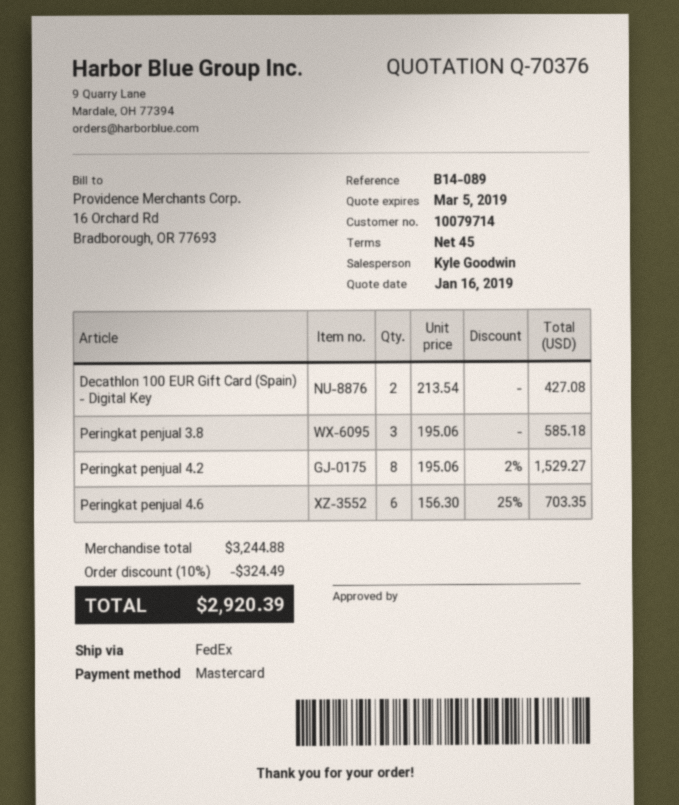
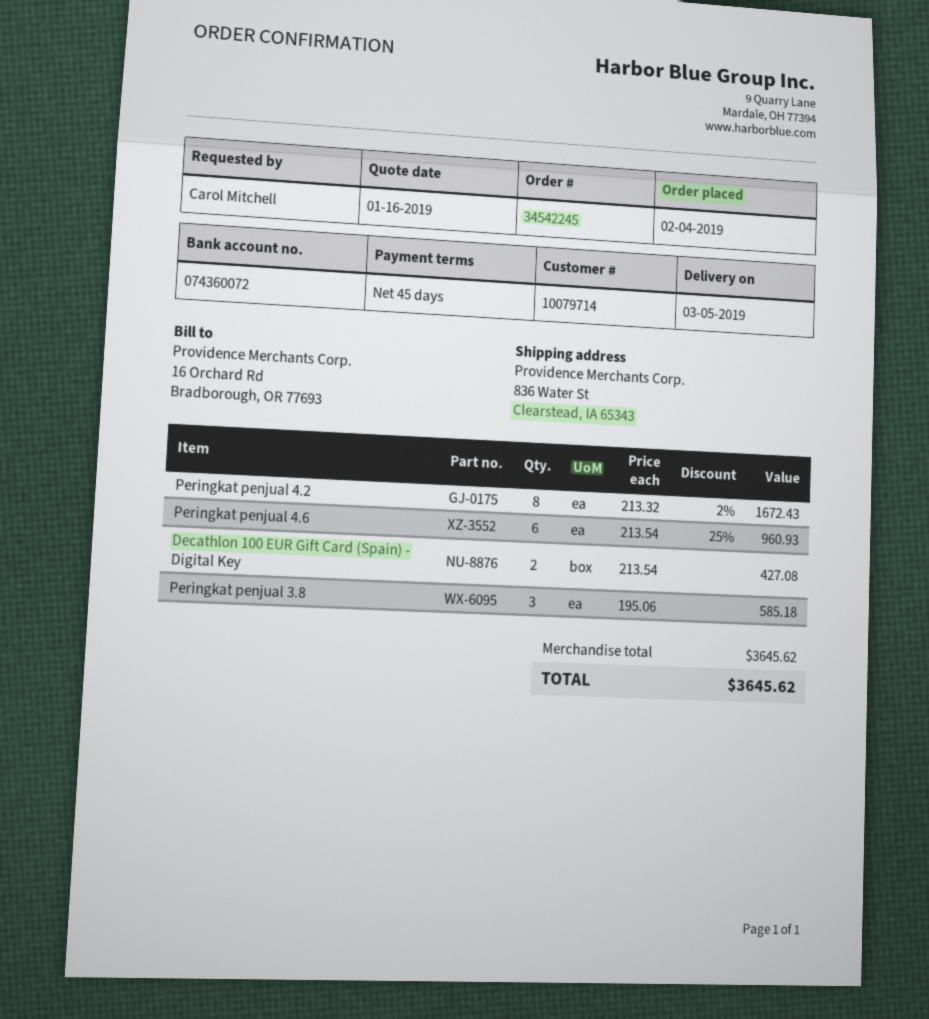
Peringkat penjual 4.2: 8 x 195.06 - 2% = 1529.27 -> 8 x 213.32 - 2% = 1672.43
Peringkat penjual 4.6: 6 x 156.30 - 25% = 703.35 -> 6 x 213.54 - 25% = 960.93
subtotal: 3244.88 -> 3645.62
discount: 10% = 324.49 -> none
total: 2920.39 -> 3645.62

